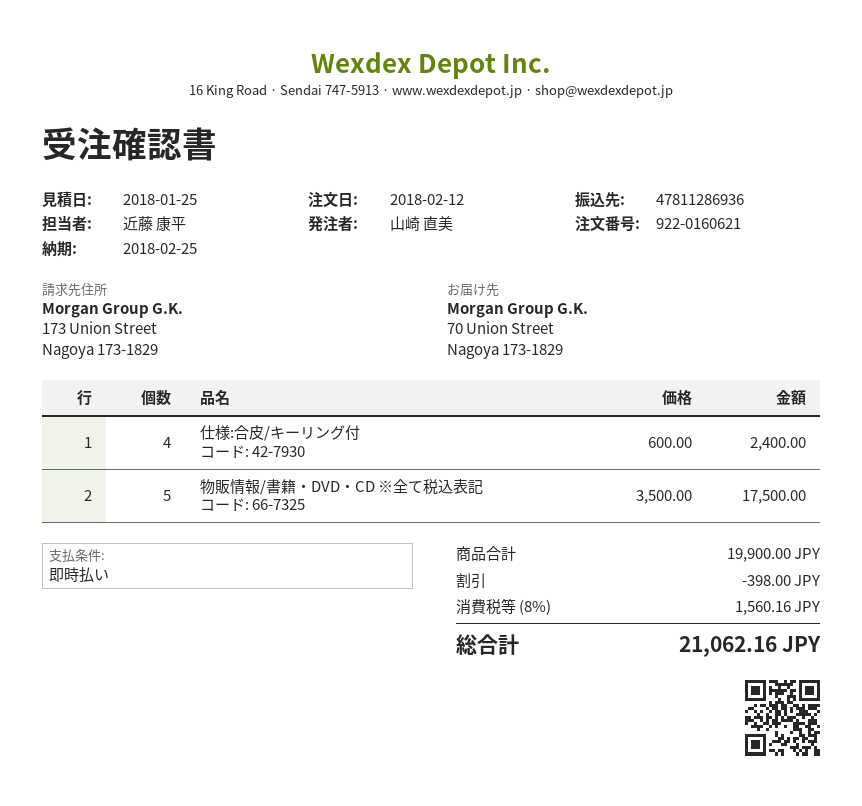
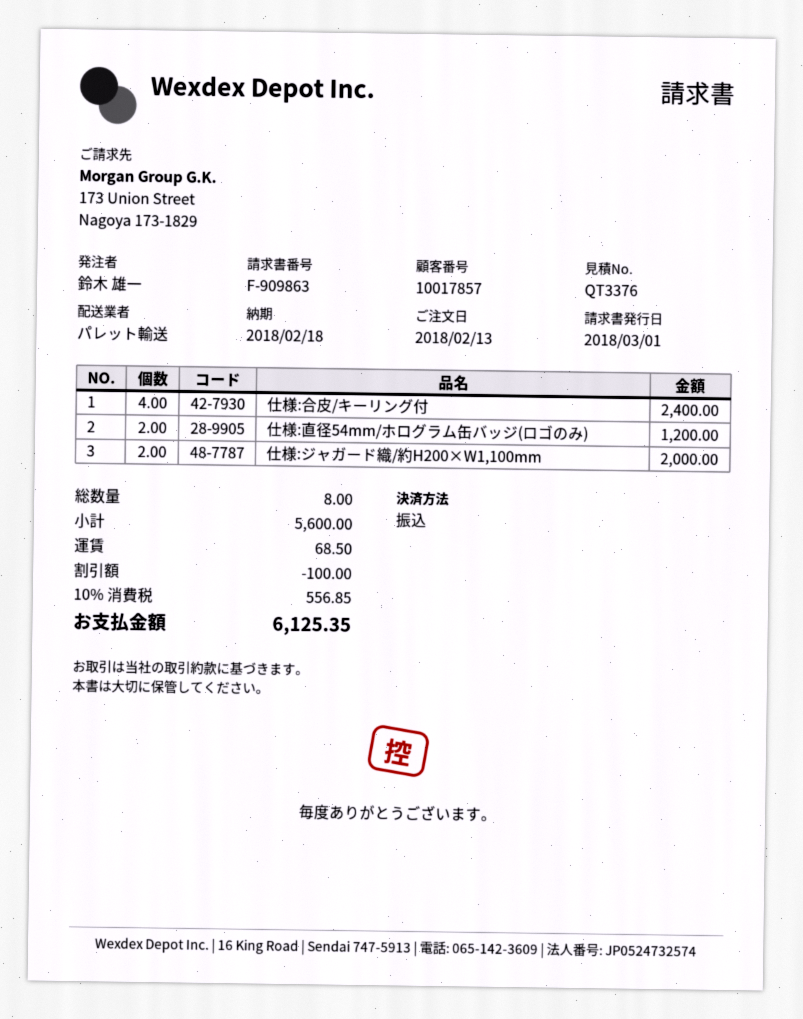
order date: 2018-02-12 -> 2018-02-13
delivery date: 2018-02-25 -> 2018-02-18
ordered by: 山崎 直美 -> 鈴木 雄一
物販情報/書籍・DVD・CD ※全て税込表記: 5 for 17500.00 -> none
仕様:直径54mm/ホログラム缶バッジ(ロゴのみ): none -> 2 for 1200.00
仕様:ジャガード織/約H200×W1,100mm: none -> 2 for 2000.00
subtotal: 19900.00 -> 5600.00
discount: 398.00 -> 100.00
shipping: none -> 68.50
tax: 8% = 1560.16 -> 10% = 556.85
total: 21062.16 -> 6125.35

